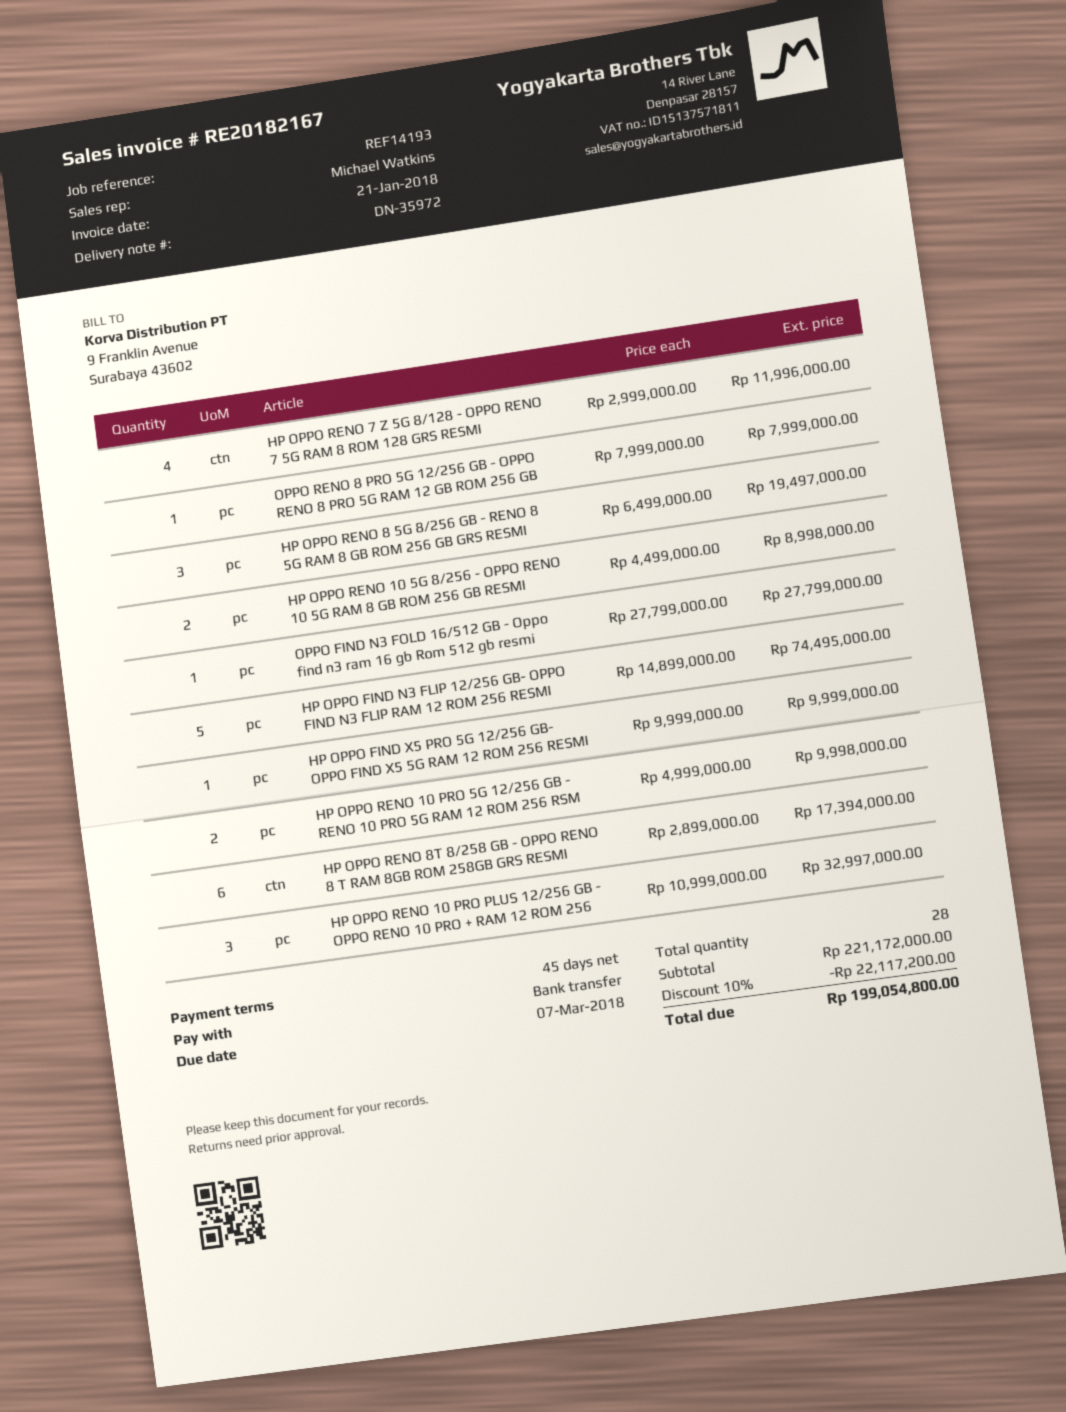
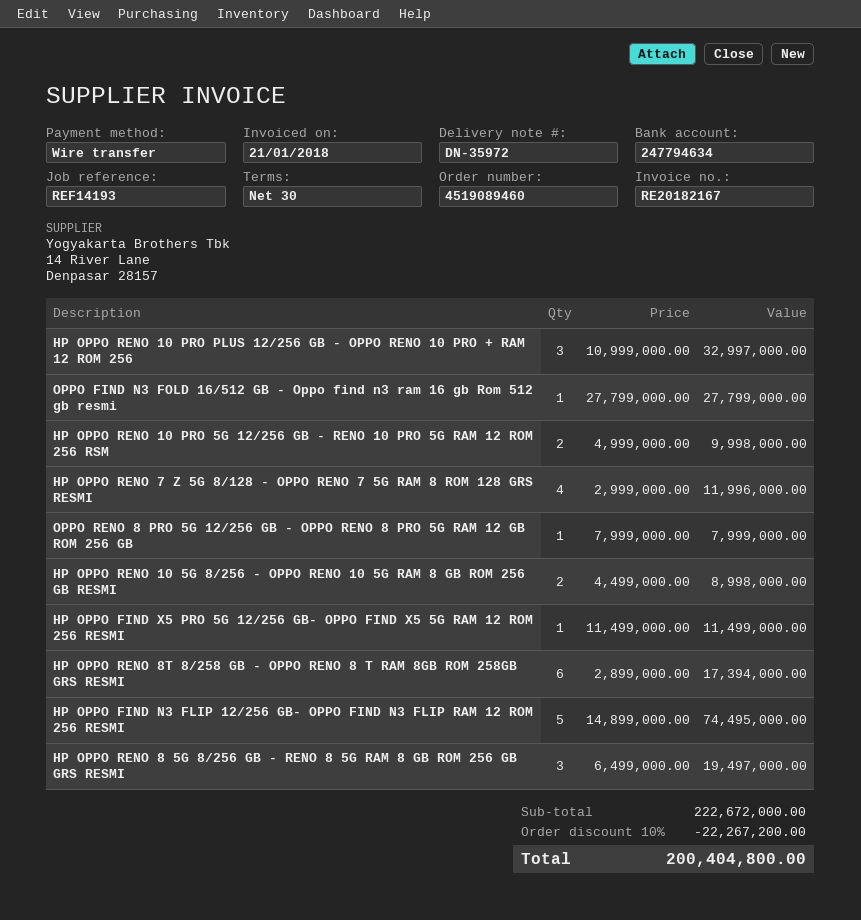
payment terms: 45 days -> 30 days
HP OPPO FIND X5 PRO 5G 12/256 GB- OPPO FIND X5 5G RAM 12 ROM 256 RESMI: 1 x 9999000.00 = 9999000.00 -> 1 x 11499000.00 = 11499000.00
subtotal: 221172000.00 -> 222672000.00
discount: 10% = 22117200.00 -> 10% = 22267200.00
total: 199054800.00 -> 200404800.00

